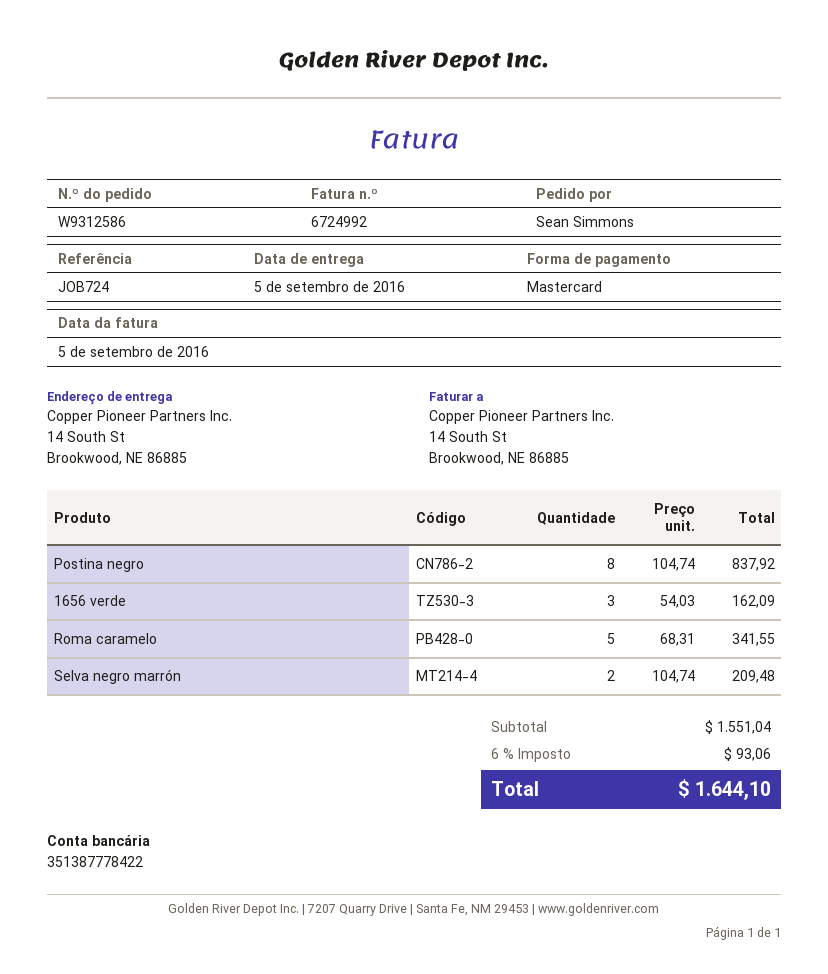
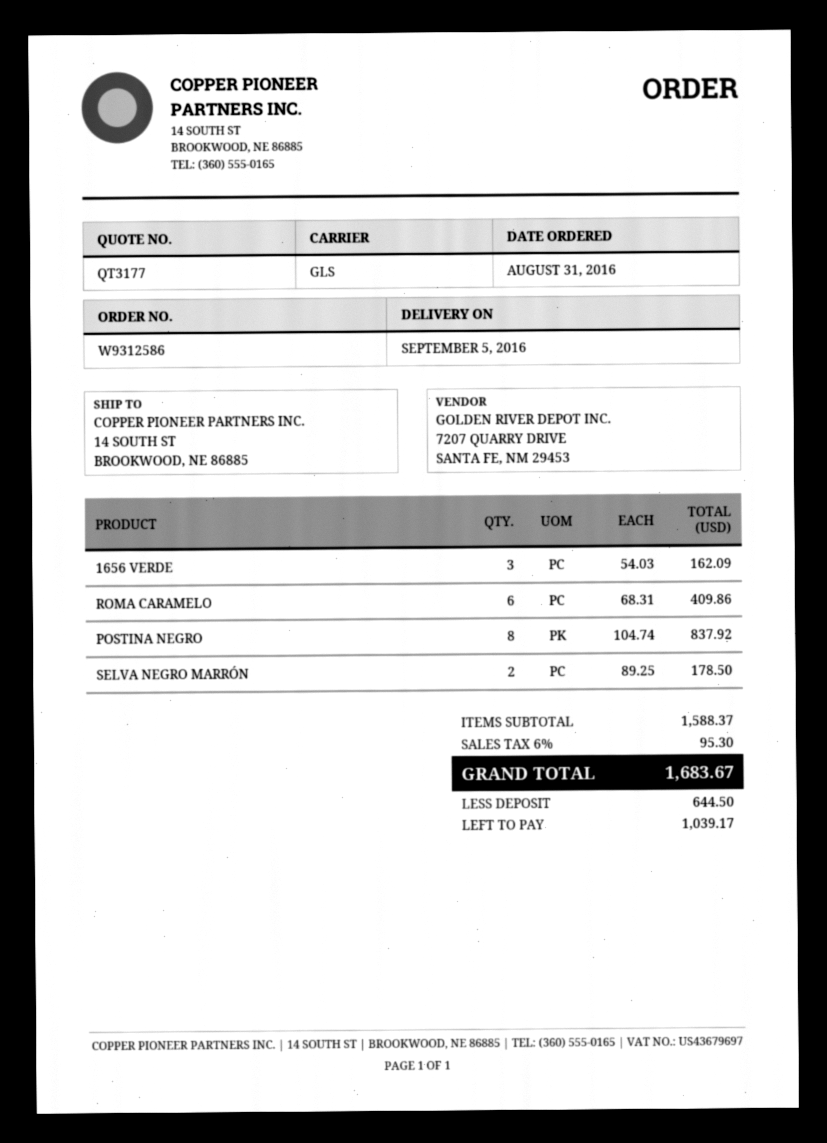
Roma caramelo: 5 x 68.31 = 341.55 -> 6 x 68.31 = 409.86
Selva negro marrón: 2 x 104.74 = 209.48 -> 2 x 89.25 = 178.50
subtotal: 1551.04 -> 1588.37
tax: 6% = 93.06 -> 6% = 95.30
total: 1644.10 -> 1683.67

